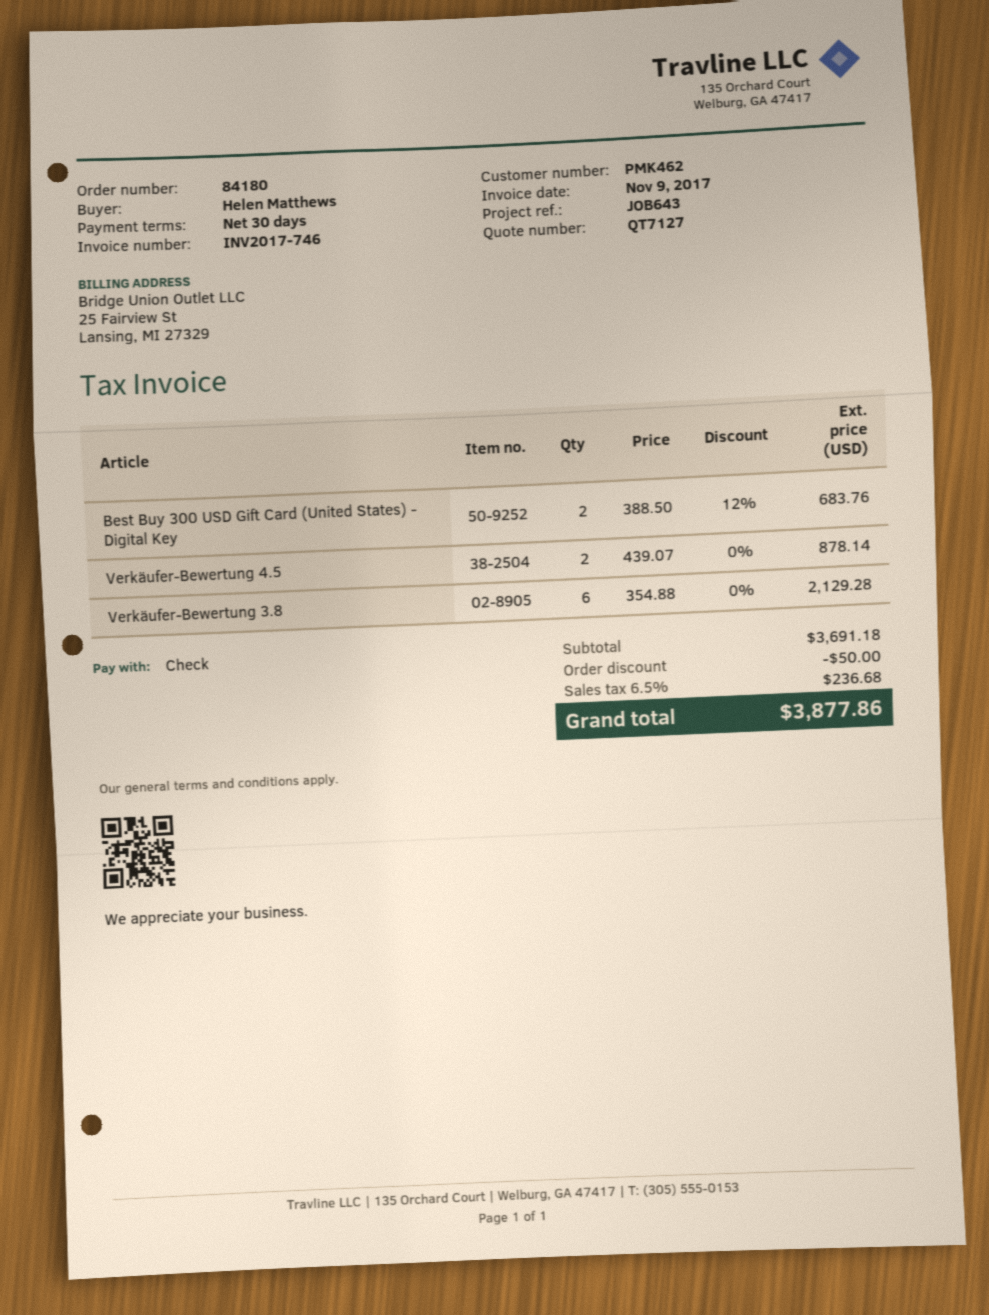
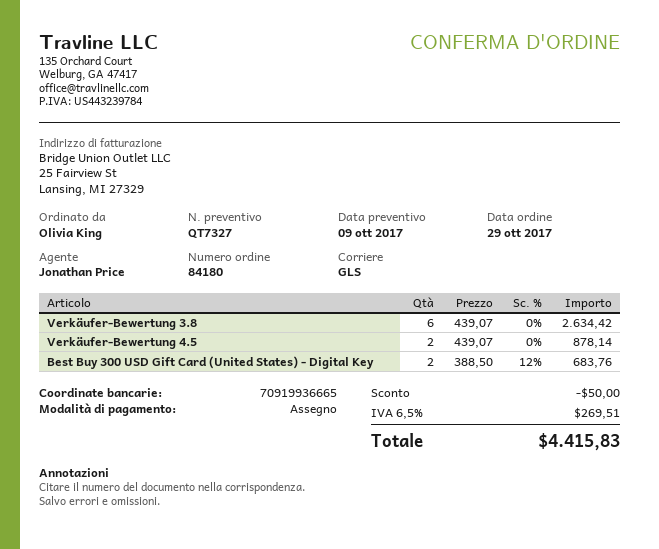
quote number: QT7127 -> QT7327
ordered by: Helen Matthews -> Olivia King
Verkäufer-Bewertung 3.8: 6 x 354.88 = 2129.28 -> 6 x 439.07 = 2634.42
tax: 6.5% = 236.68 -> 6.5% = 269.51
total: 3877.86 -> 4415.83

